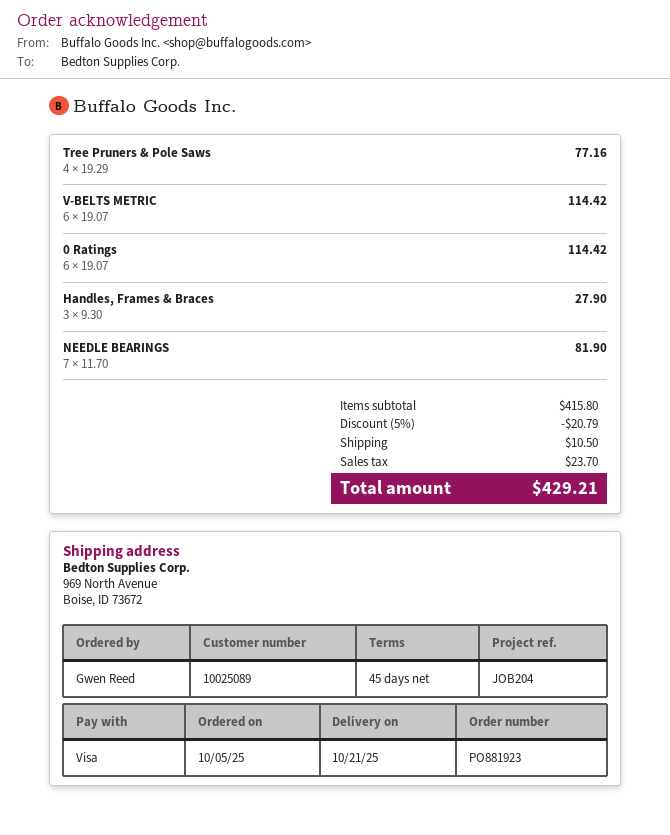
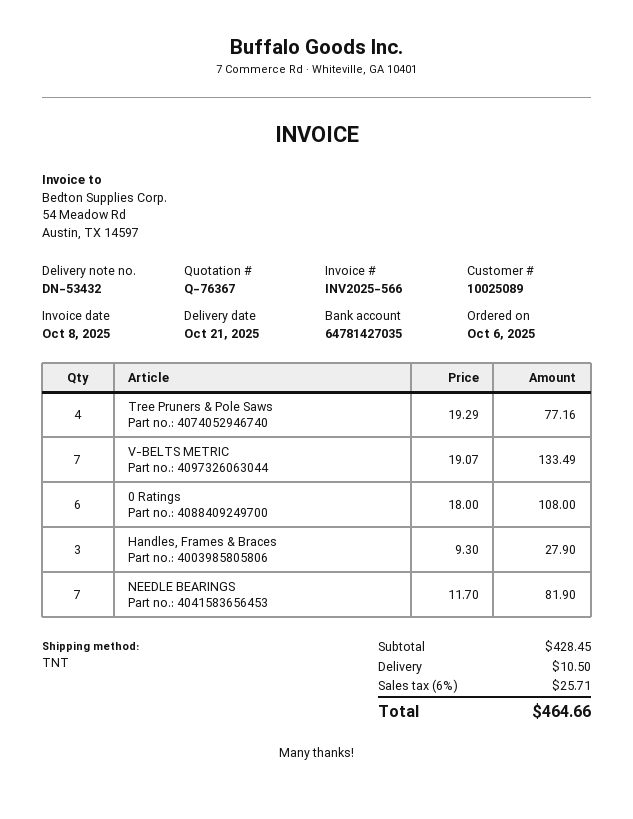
order date: 2025-10-05 -> 2025-10-06
V-BELTS METRIC: 6 x 19.07 = 114.42 -> 7 x 19.07 = 133.49
0 Ratings: 6 x 19.07 = 114.42 -> 6 x 18.00 = 108.00
subtotal: 415.80 -> 428.45
discount: 5% = 20.79 -> none
tax: 23.70 -> 25.71
total: 429.21 -> 464.66

